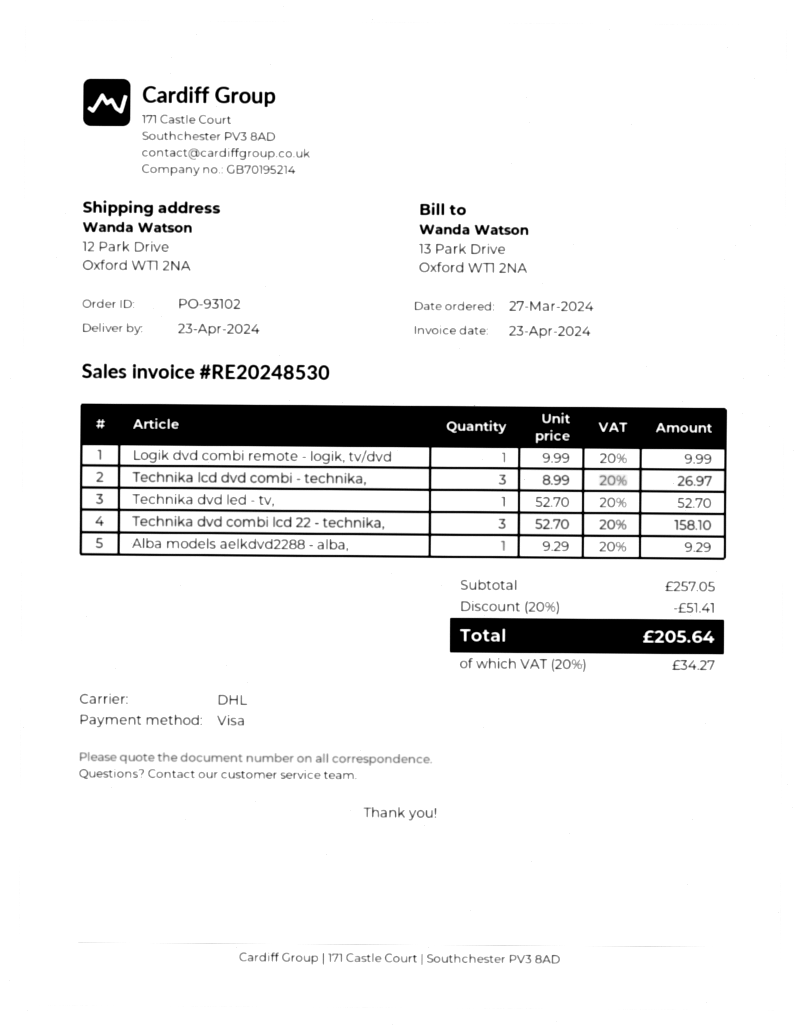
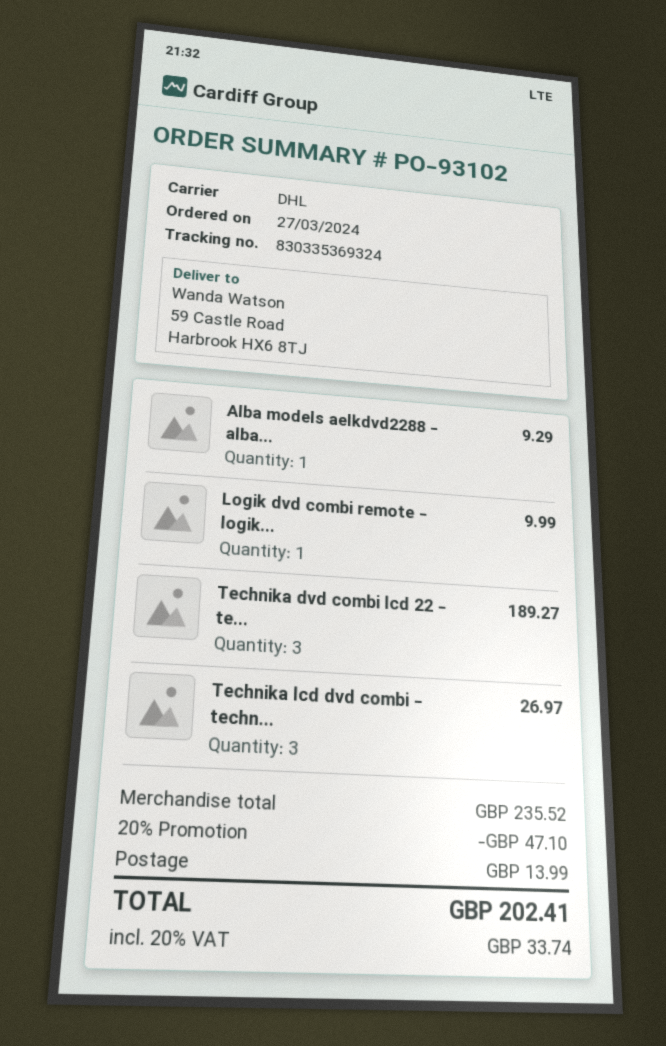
ship to: 12 Park Drive, Oxford WT1 2NA -> 59 Castle Road, Harbrook HX6 8TJ
Technika dvd led - tv,: 1 for 52.70 -> none
Technika dvd combi lcd 22 - technika,: 3 for 158.10 -> 3 for 189.27
subtotal: 257.05 -> 235.52
discount: 20% = 51.41 -> 20% = 47.10
shipping: none -> 13.99
tax: 20% = 34.27 -> 20% = 33.74
total: 205.64 -> 202.41

